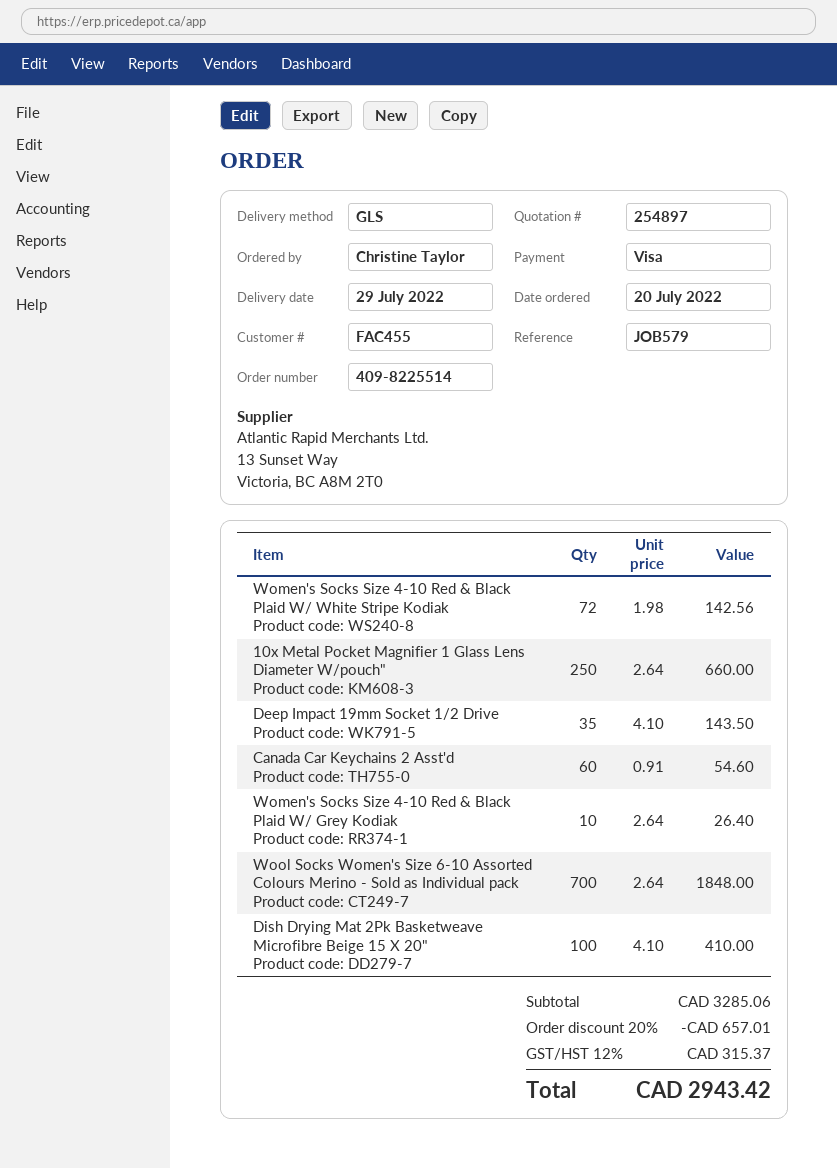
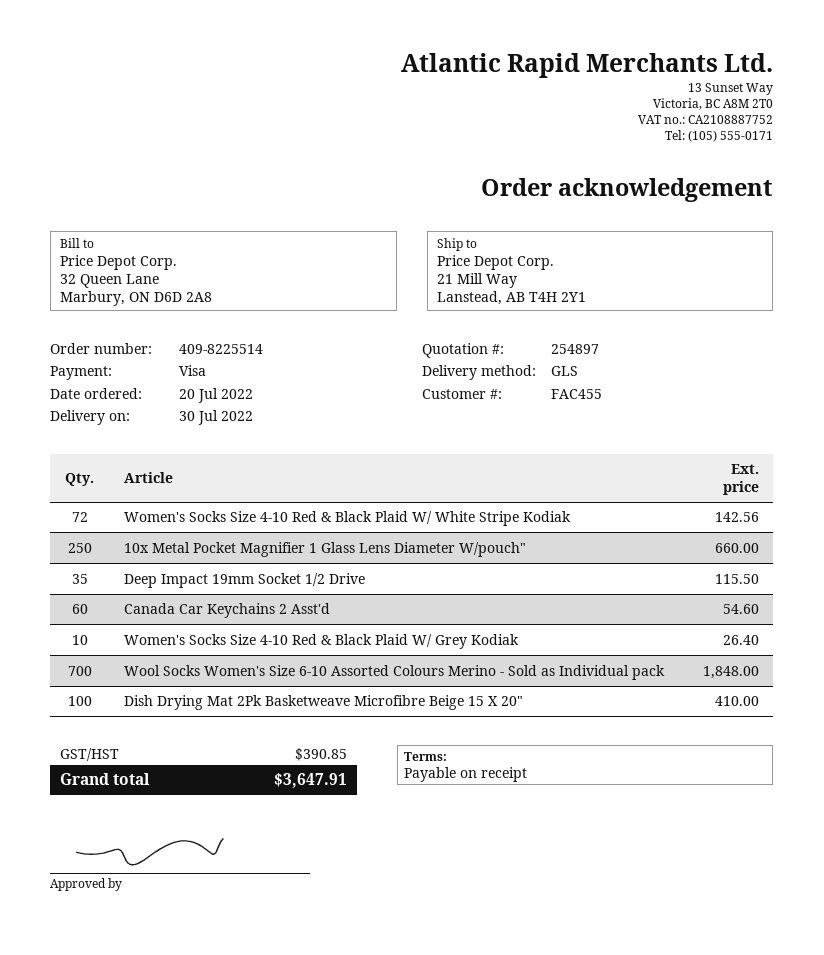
delivery date: 2022-07-29 -> 2022-07-30
Deep Impact 19mm Socket 1/2 Drive: 35 for 143.50 -> 35 for 115.50
discount: 20% = 657.01 -> none
tax: 315.37 -> 390.85
total: 2943.42 -> 3647.91

